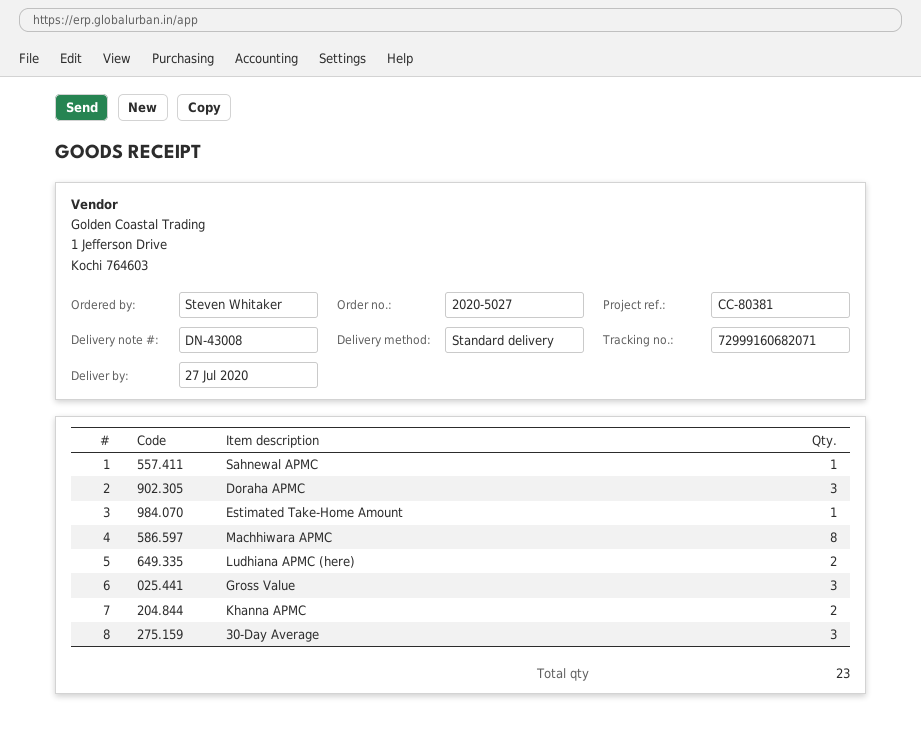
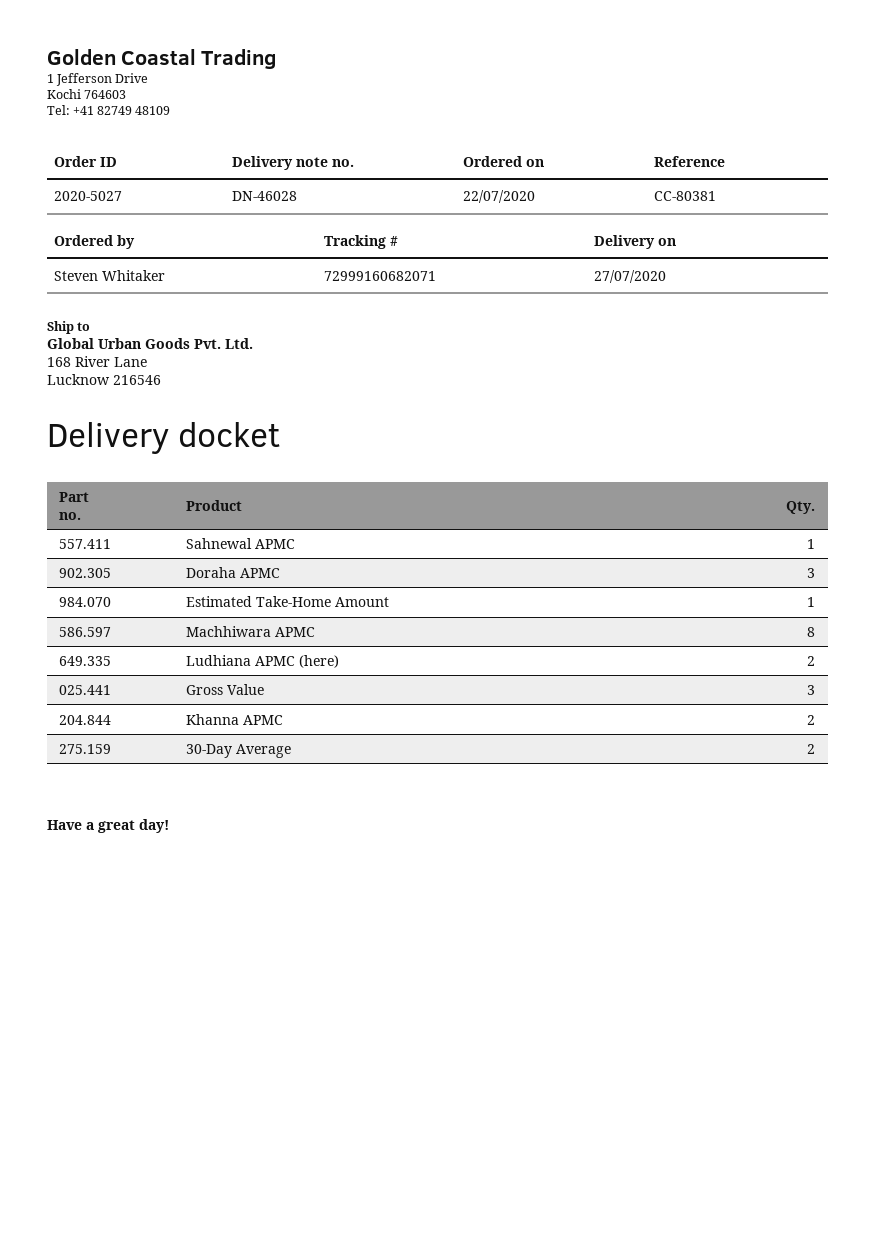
delivery note number: DN-43008 -> DN-46028
30-Day Average: 3 -> 2

